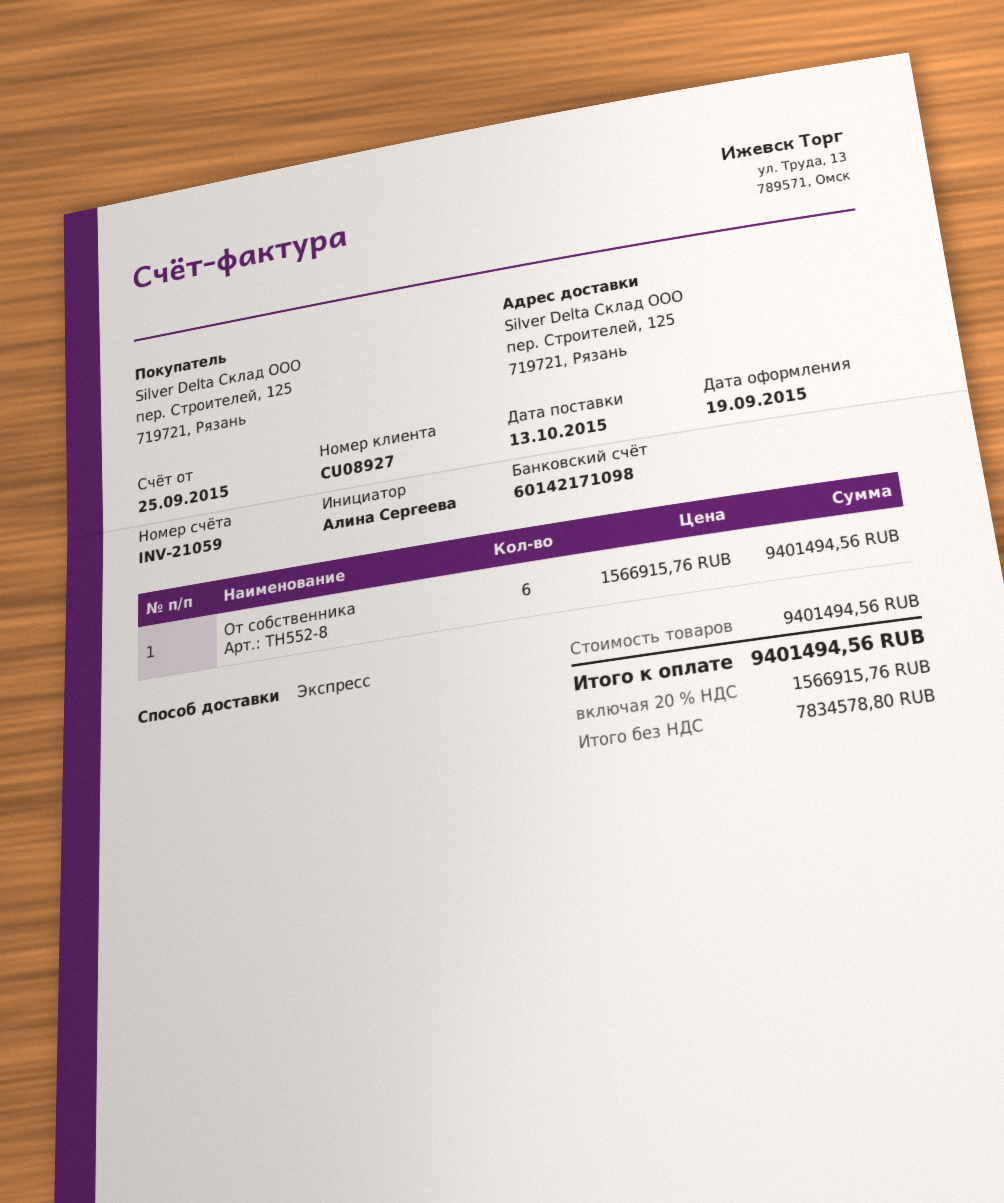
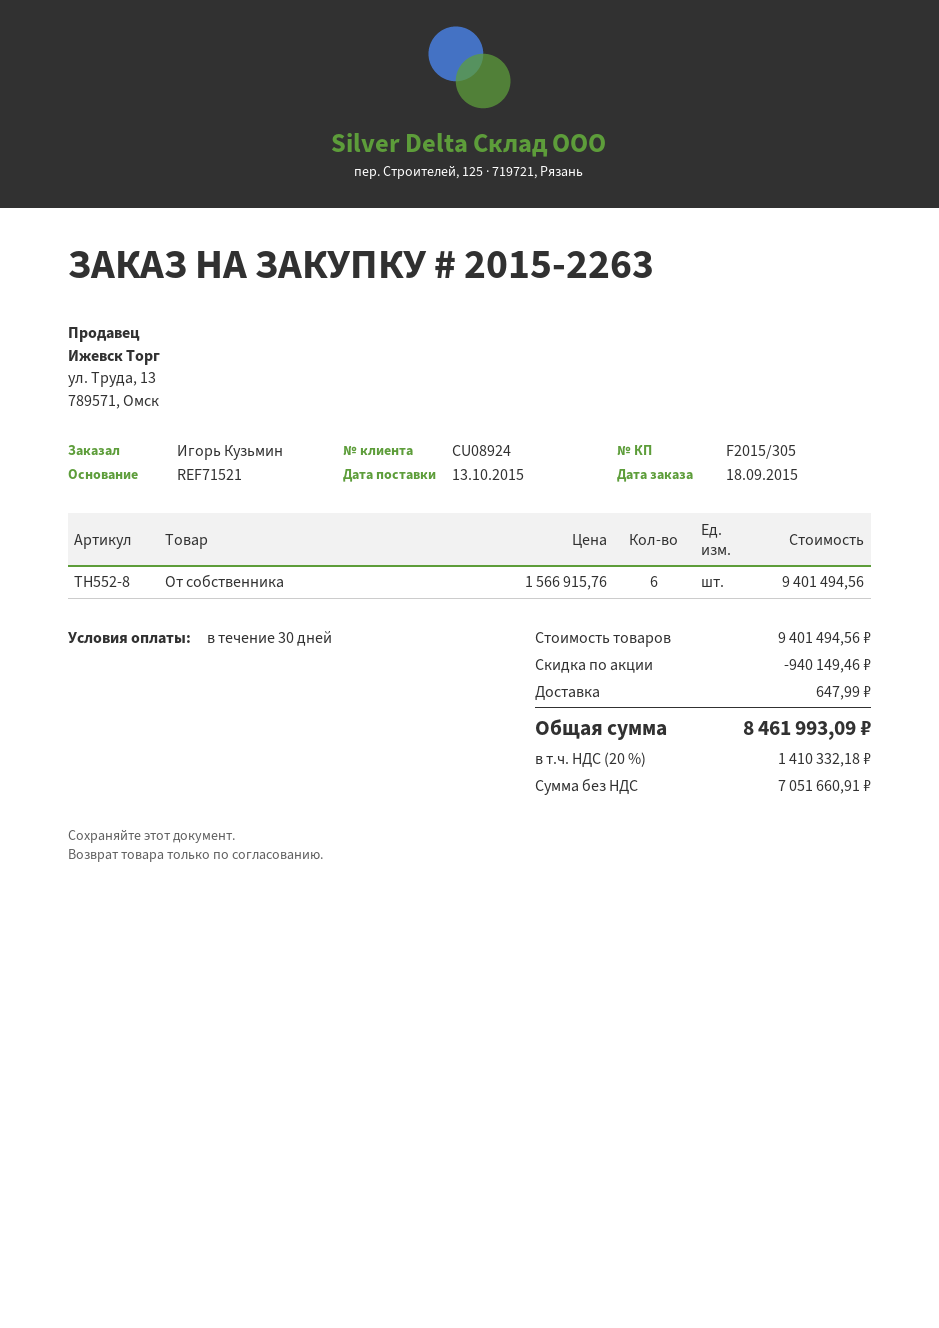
order date: 2015-09-19 -> 2015-09-18
customer number: CU08927 -> CU08924
ordered by: Алина Сергеева -> Игорь Кузьмин
discount: none -> 940149.46
shipping: none -> 647.99
net: 7834578.80 -> 7051660.91
tax: 20% = 1566915.76 -> 20% = 1410332.18
total: 9401494.56 -> 8461993.09

